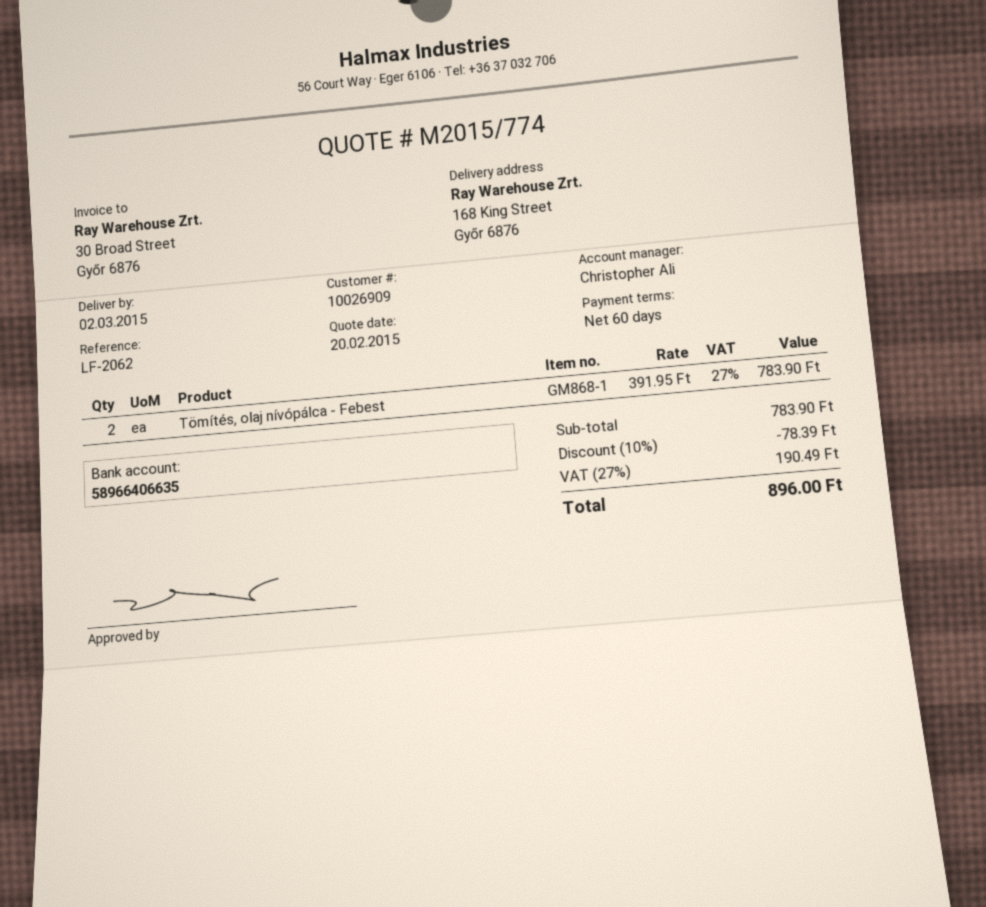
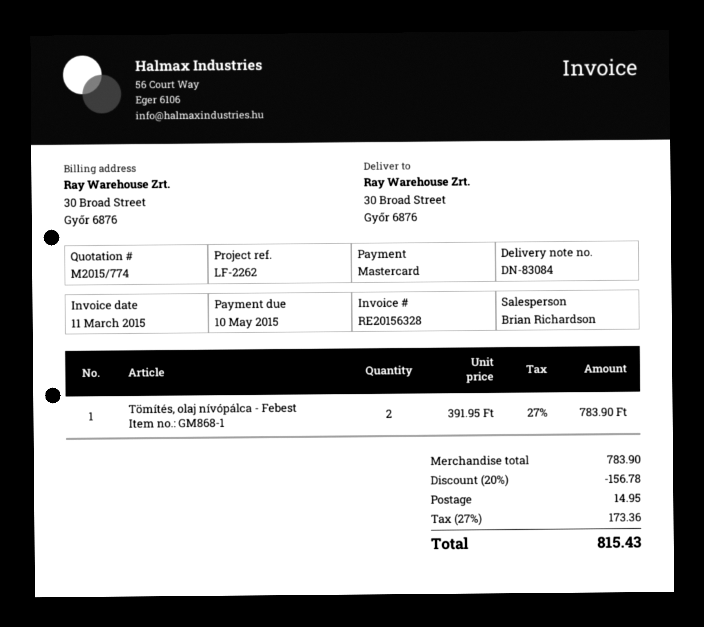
reference: LF-2062 -> LF-2262
sales rep: Christopher Ali -> Brian Richardson
ship to: 168 King Street, Győr 6876 -> 30 Broad Street, Győr 6876
discount: 10% = 78.39 -> 20% = 156.78
shipping: none -> 14.95
tax: 27% = 190.49 -> 27% = 173.36
total: 896.00 -> 815.43

